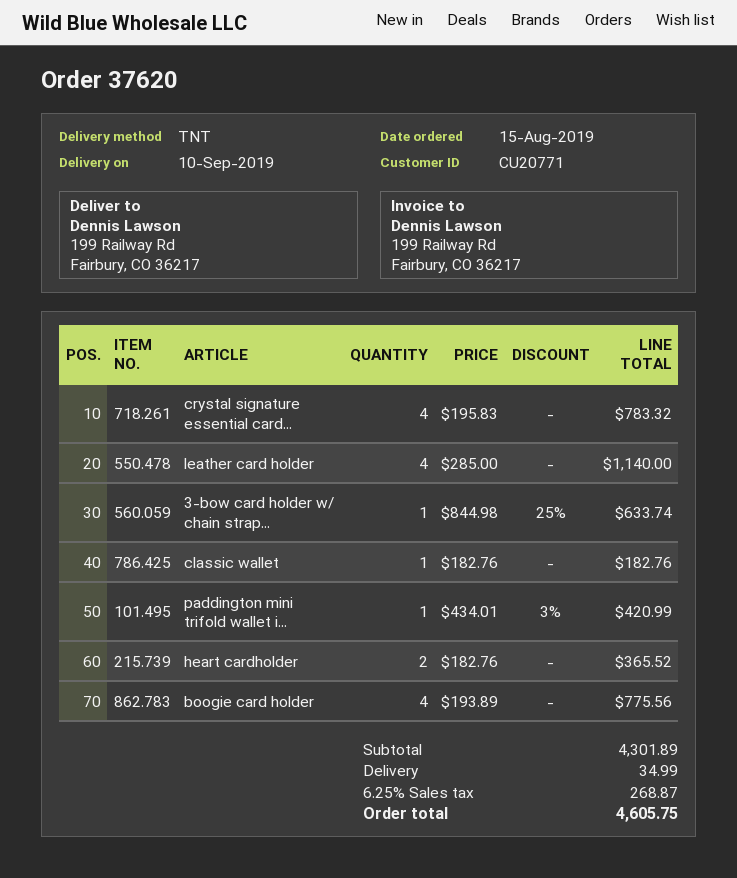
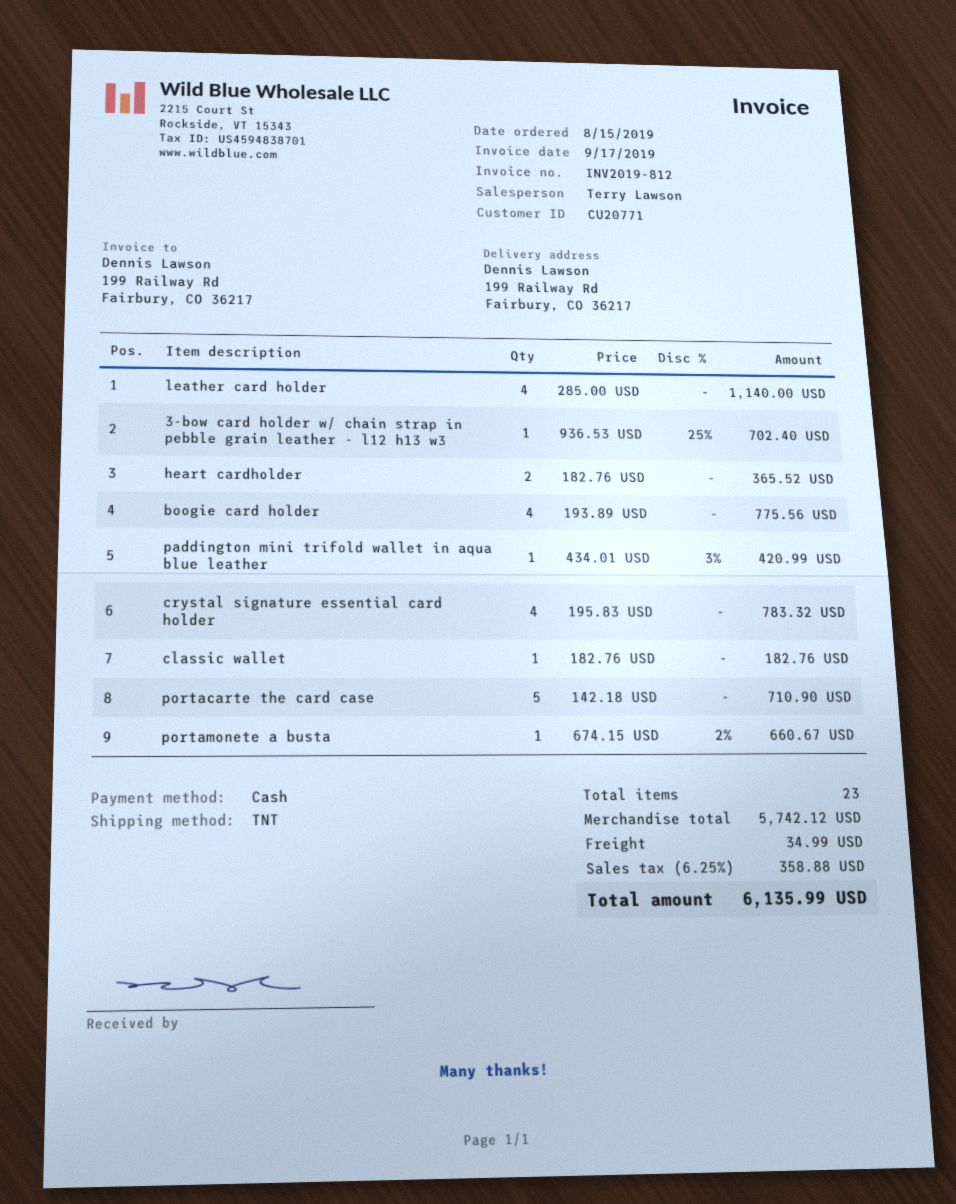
3-bow card holder w/ chain strap...: 1 x 844.98 - 25% = 633.74 -> 1 x 936.53 - 25% = 702.40
portacarte the card case: none -> 5 x 142.18 = 710.90
portamonete a busta: none -> 1 x 674.15 - 2% = 660.67
subtotal: 4301.89 -> 5742.12
tax: 6.25% = 268.87 -> 6.25% = 358.88
total: 4605.75 -> 6135.99

